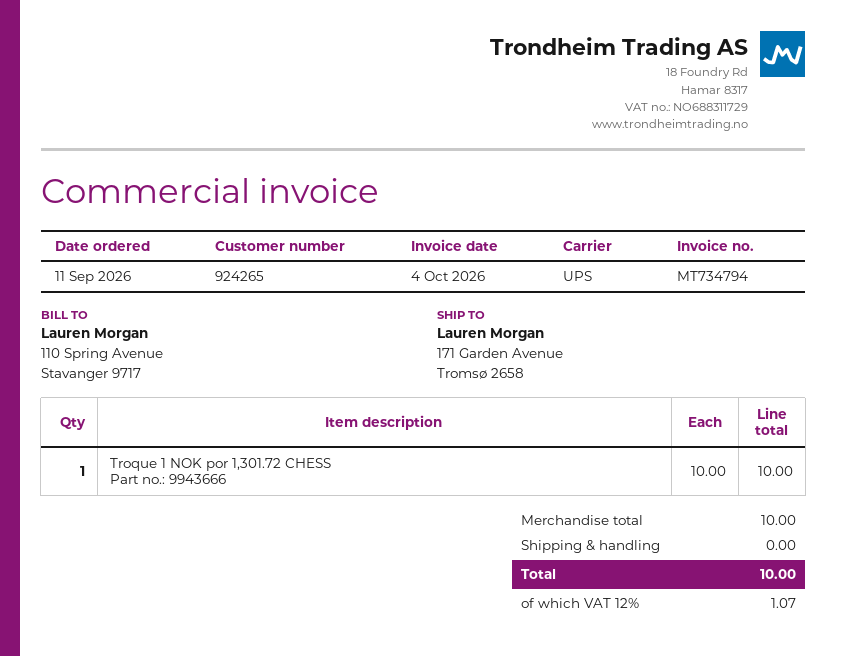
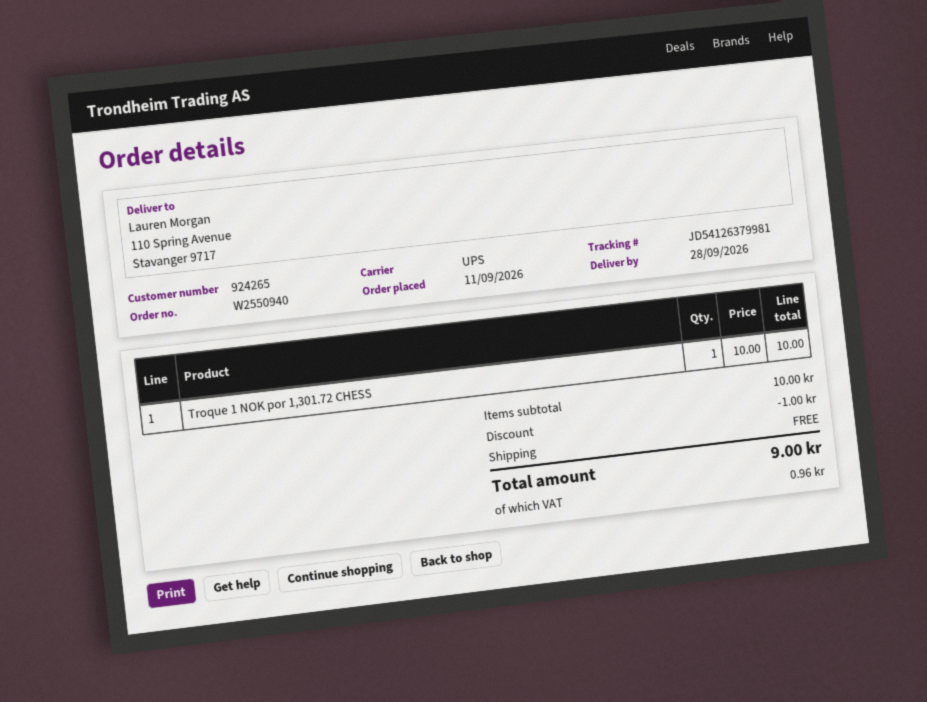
ship to: 171 Garden Avenue, Tromsø 2658 -> 110 Spring Avenue, Stavanger 9717
discount: none -> 1.00
tax: 1.07 -> 0.96
total: 10.00 -> 9.00

